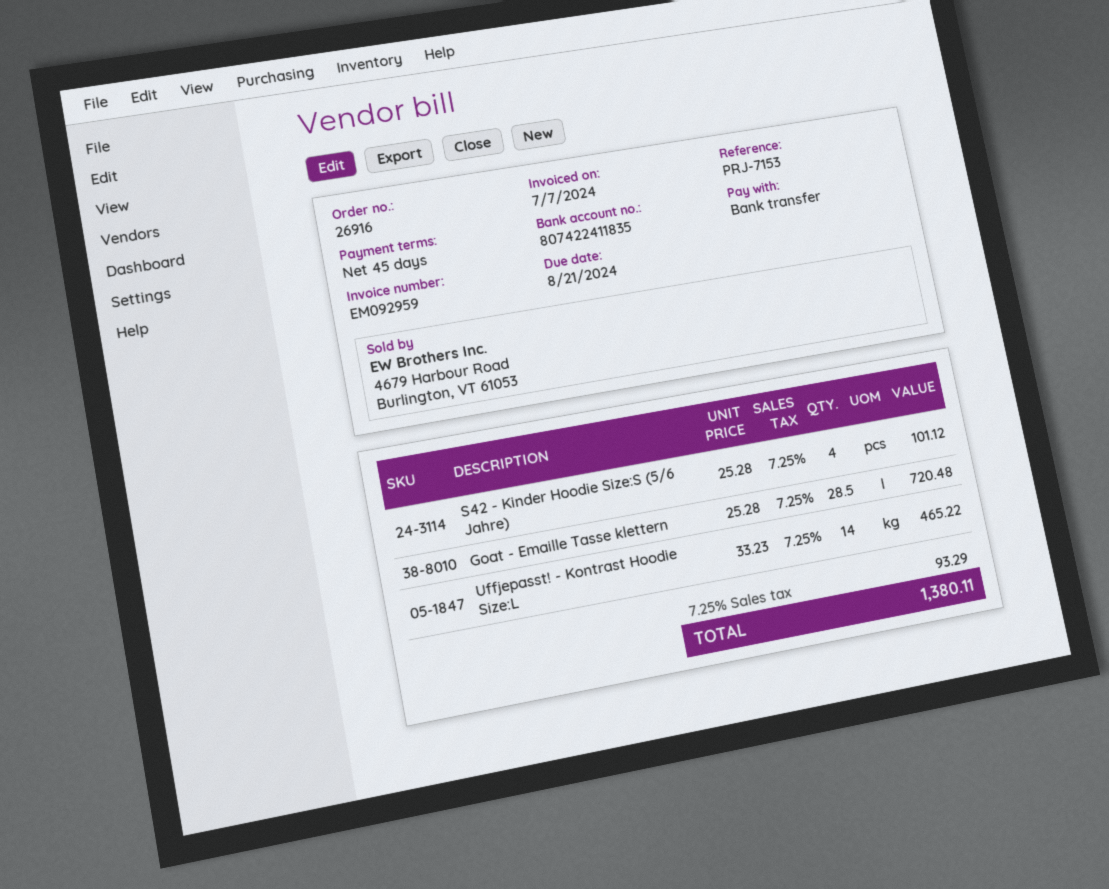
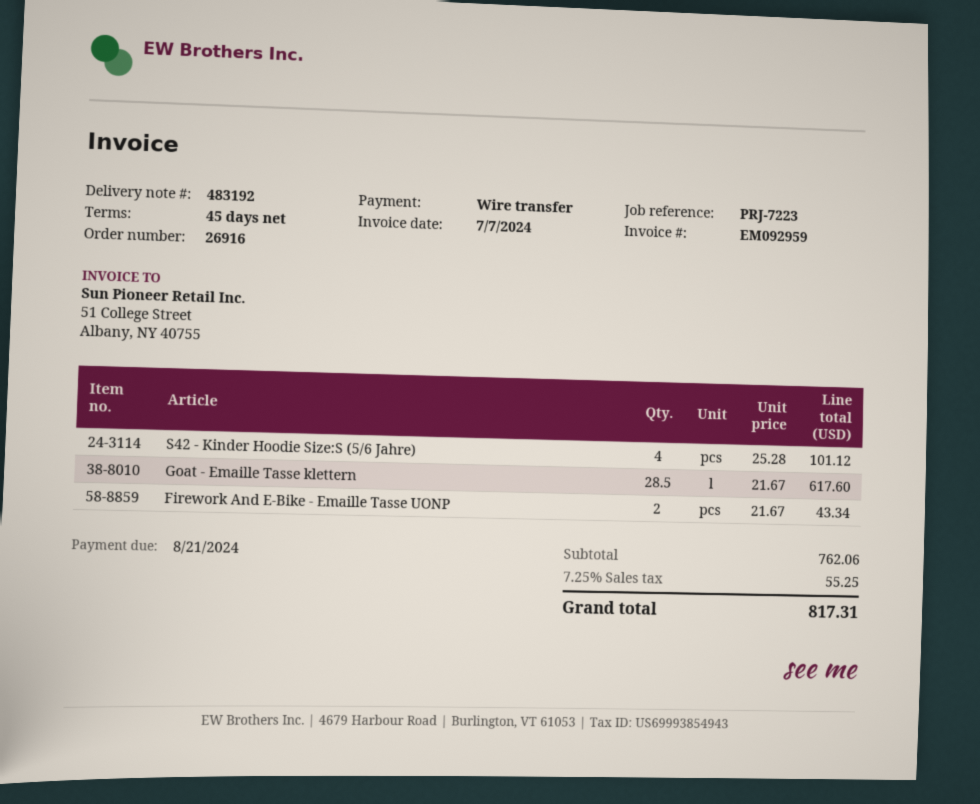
reference: PRJ-7153 -> PRJ-7223
Goat - Emaille Tasse klettern: 28.5 x 25.28 = 720.48 -> 28.5 x 21.67 = 617.60
Uffjepasst! - Kontrast Hoodie Size:L: 14 x 33.23 = 465.22 -> none
Firework And E-Bike - Emaille Tasse UONP: none -> 2 x 21.67 = 43.34
tax: 7.25% = 93.29 -> 7.25% = 55.25
total: 1380.11 -> 817.31

